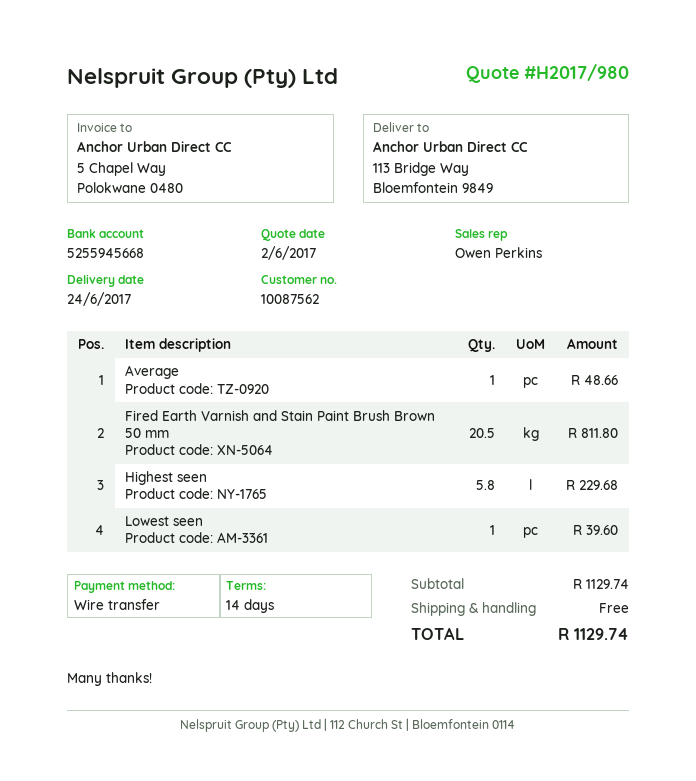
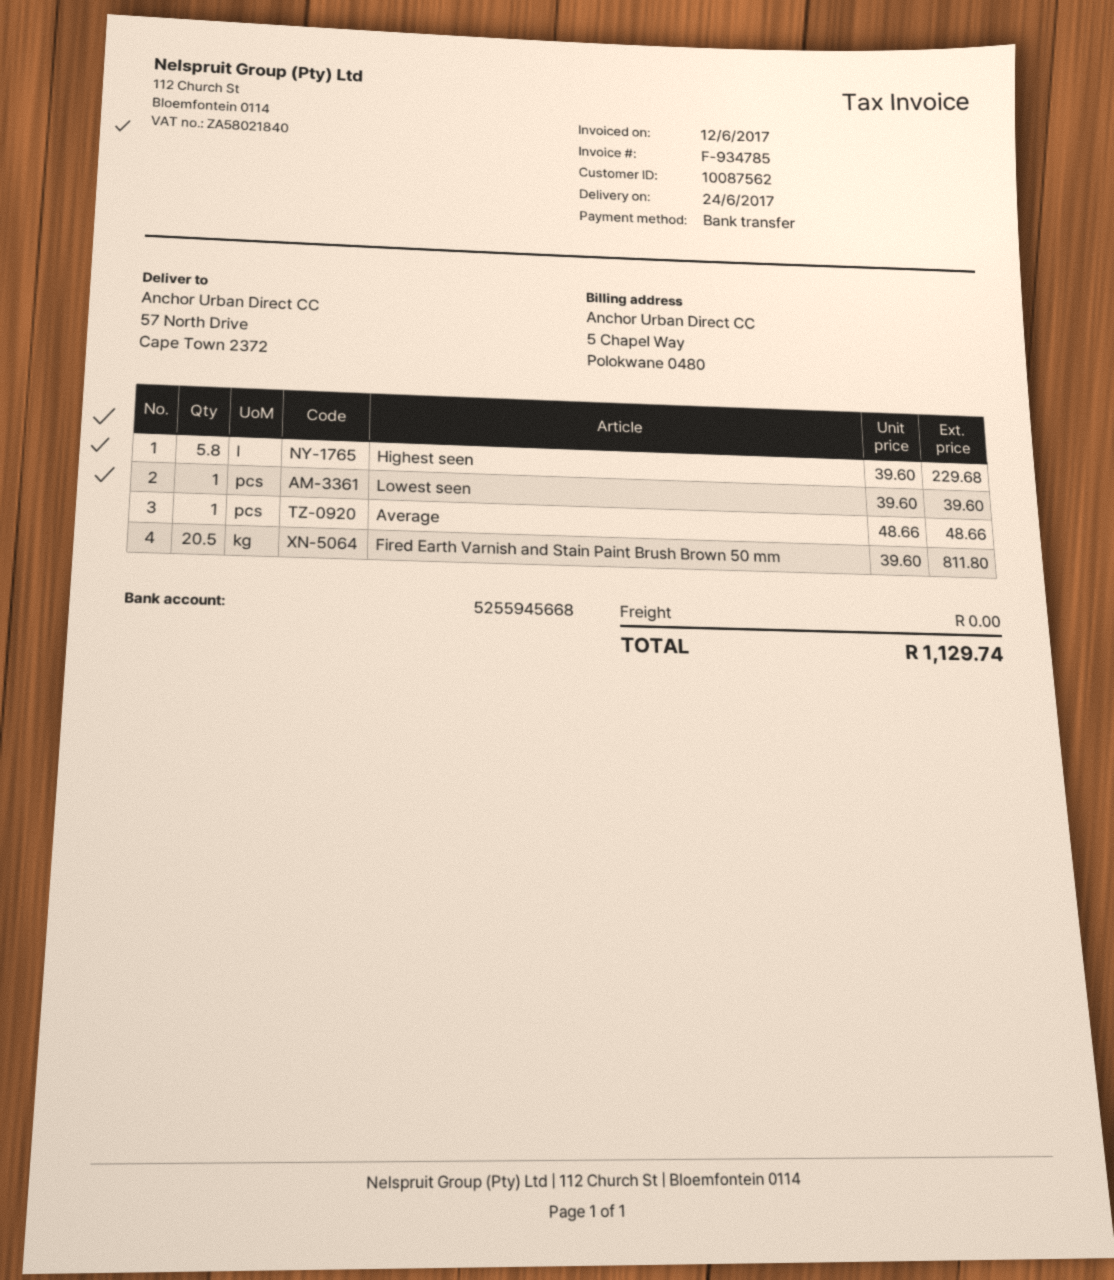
ship to: 113 Bridge Way, Bloemfontein 9849 -> 57 North Drive, Cape Town 2372

